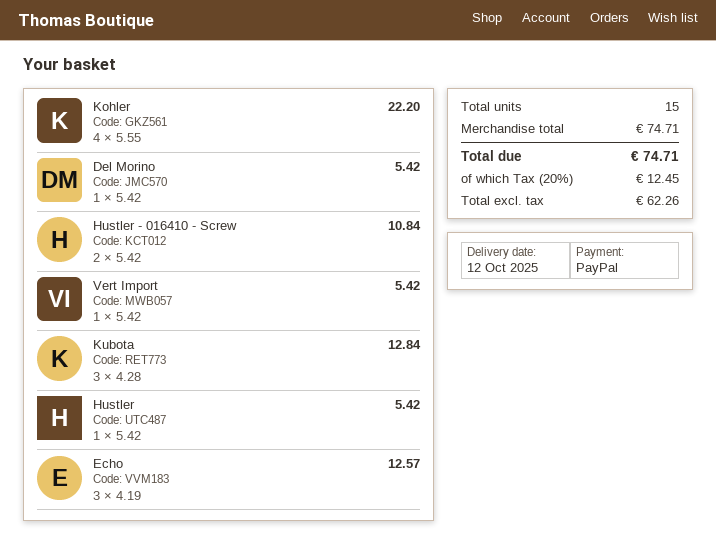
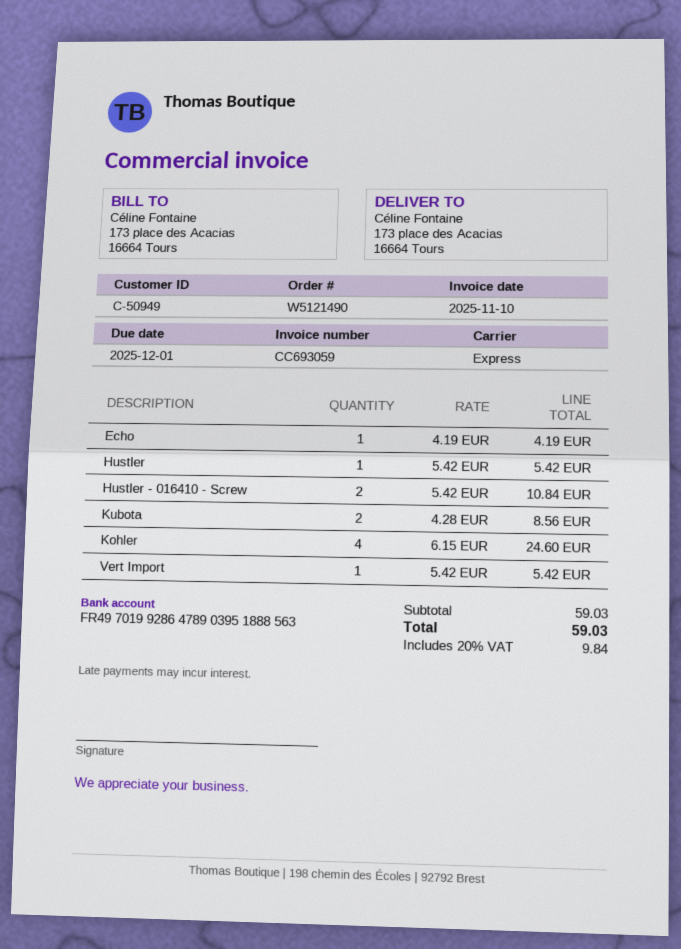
Kohler: 4 x 5.55 = 22.20 -> 4 x 6.15 = 24.60
Del Morino: 1 x 5.42 = 5.42 -> none
Kubota: 3 x 4.28 = 12.84 -> 2 x 4.28 = 8.56
Echo: 3 x 4.19 = 12.57 -> 1 x 4.19 = 4.19
subtotal: 74.71 -> 59.03
tax: 20% = 12.45 -> 20% = 9.84
total: 74.71 -> 59.03

